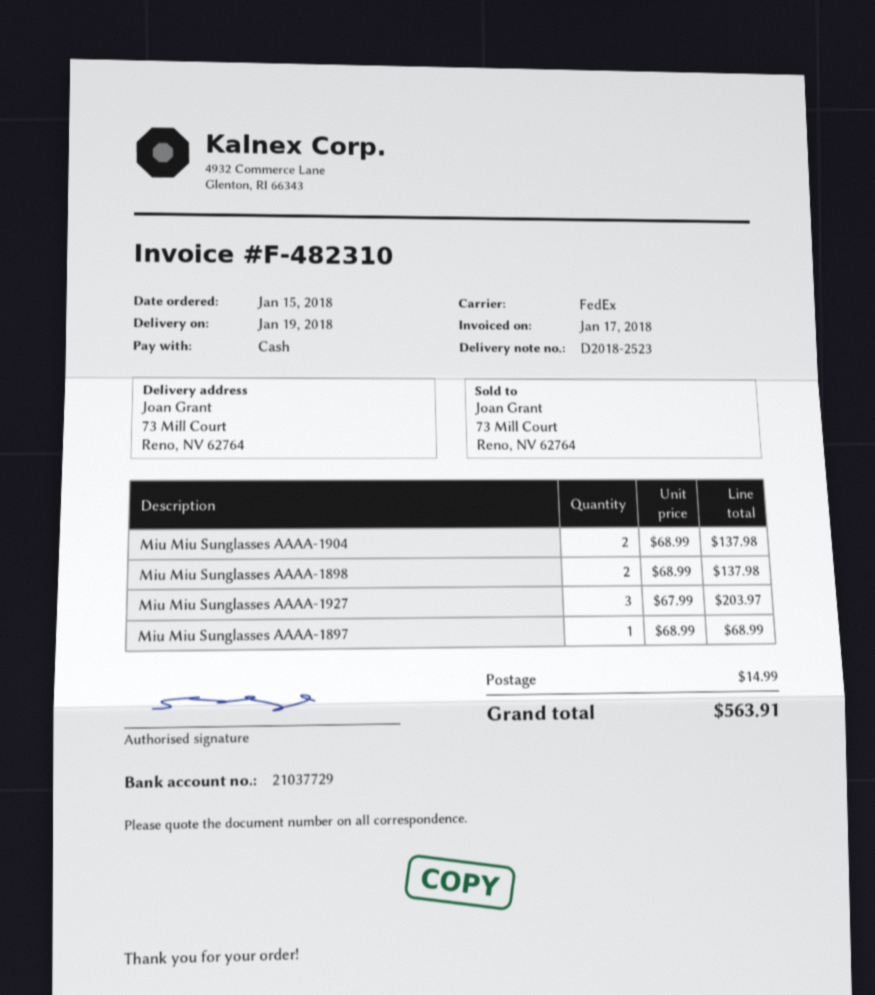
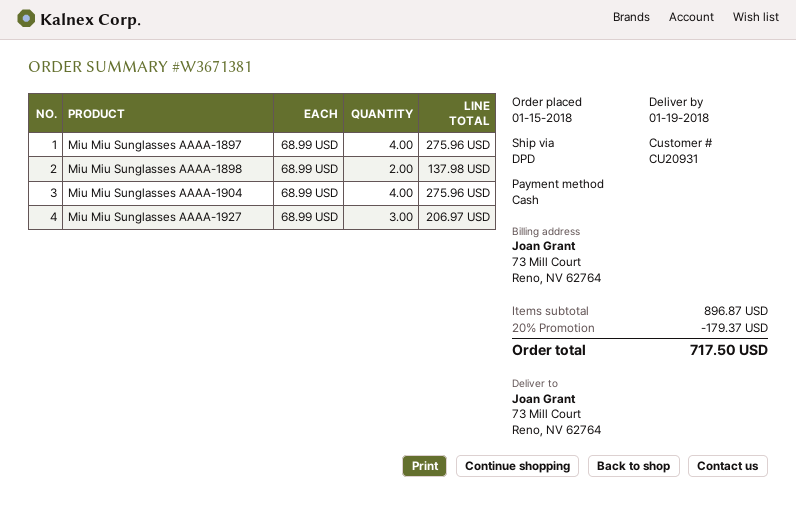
shipping method: FedEx -> DPD
Miu Miu Sunglasses AAAA-1904: 2 x 68.99 = 137.98 -> 4 x 68.99 = 275.96
Miu Miu Sunglasses AAAA-1927: 3 x 67.99 = 203.97 -> 3 x 68.99 = 206.97
Miu Miu Sunglasses AAAA-1897: 1 x 68.99 = 68.99 -> 4 x 68.99 = 275.96
discount: none -> 20% = 179.37
shipping: 14.99 -> none
total: 563.91 -> 717.50

